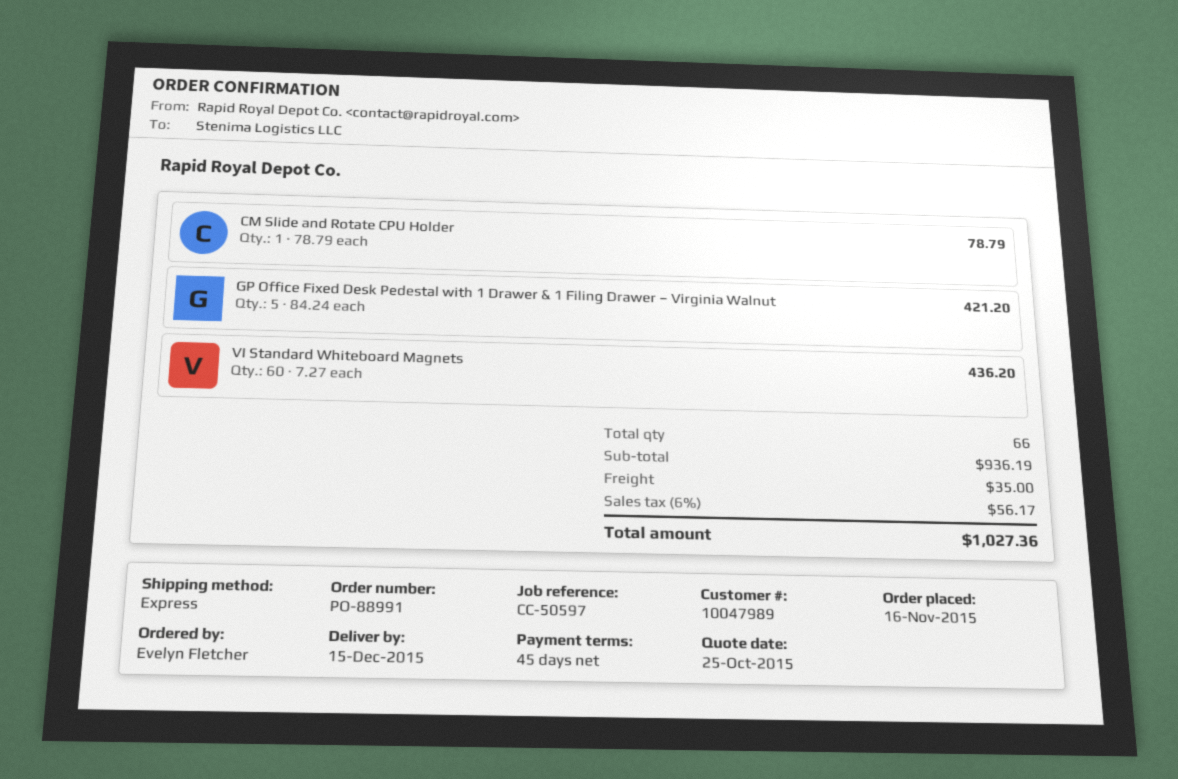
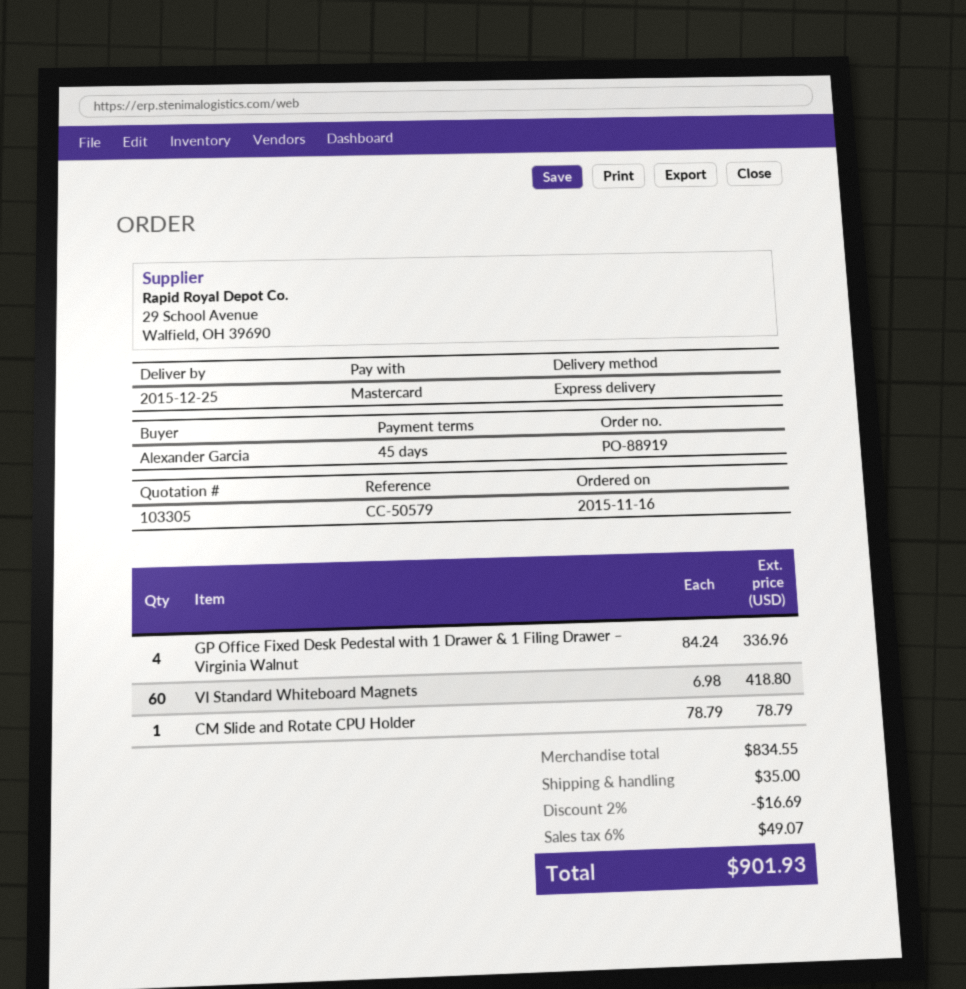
order number: PO-88991 -> PO-88919
delivery date: 2015-12-15 -> 2015-12-25
reference: CC-50597 -> CC-50579
ordered by: Evelyn Fletcher -> Alexander Garcia
GP Office Fixed Desk Pedestal with 1 Drawer & 1 Filing Drawer – Virginia Walnut: 5 x 84.24 = 421.20 -> 4 x 84.24 = 336.96
VI Standard Whiteboard Magnets: 60 x 7.27 = 436.20 -> 60 x 6.98 = 418.80
subtotal: 936.19 -> 834.55
discount: none -> 2% = 16.69
tax: 6% = 56.17 -> 6% = 49.07
total: 1027.36 -> 901.93

